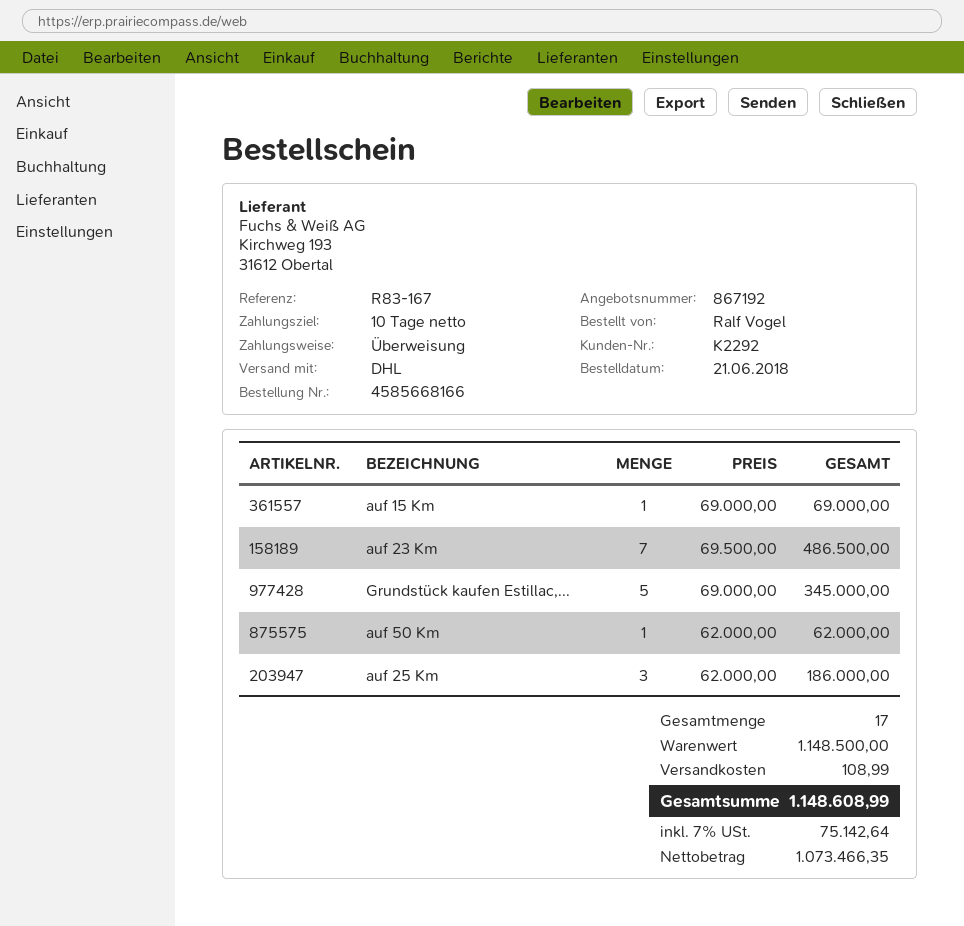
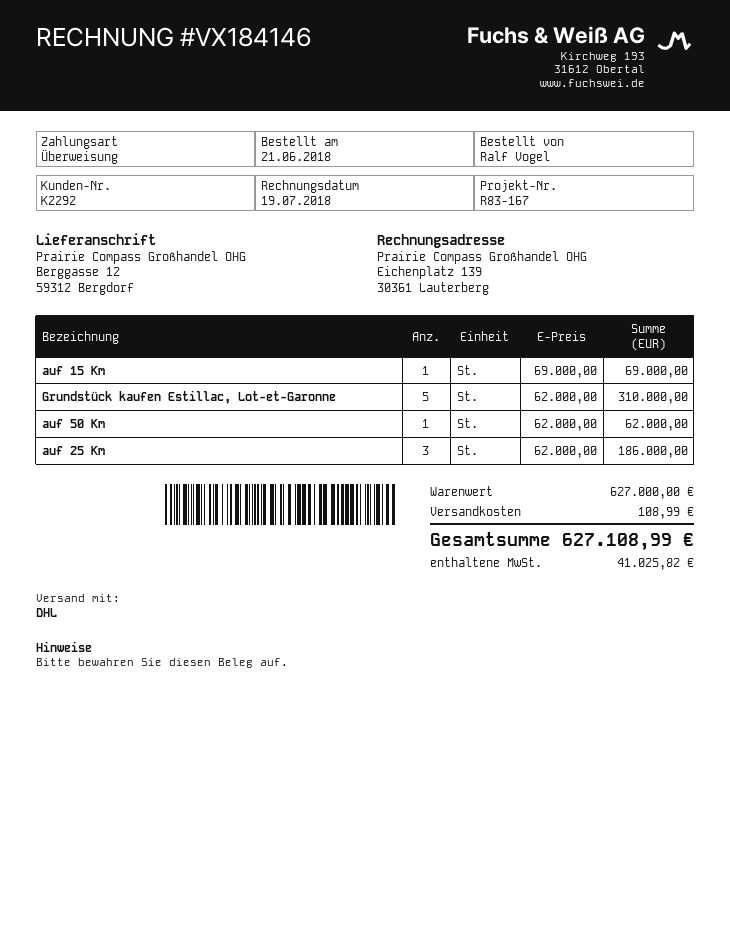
auf 23 Km: 7 x 69500.00 = 486500.00 -> none
Grundstück kaufen Estillac,...: 5 x 69000.00 = 345000.00 -> 5 x 62000.00 = 310000.00
subtotal: 1148500.00 -> 627000.00
tax: 75142.64 -> 41025.82
total: 1148608.99 -> 627108.99

